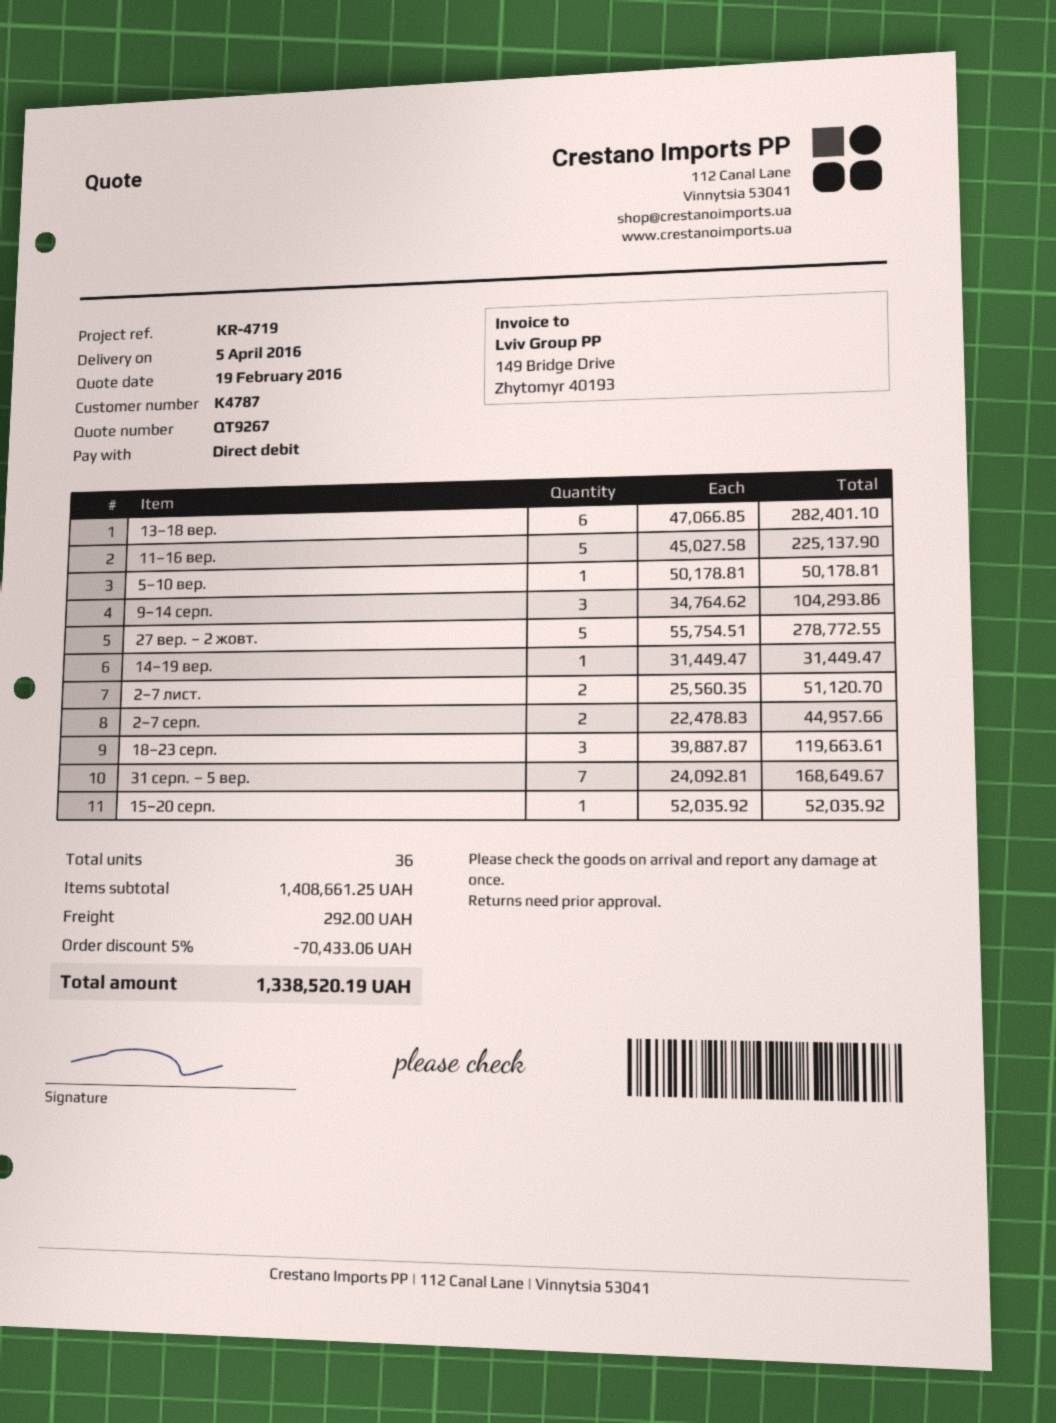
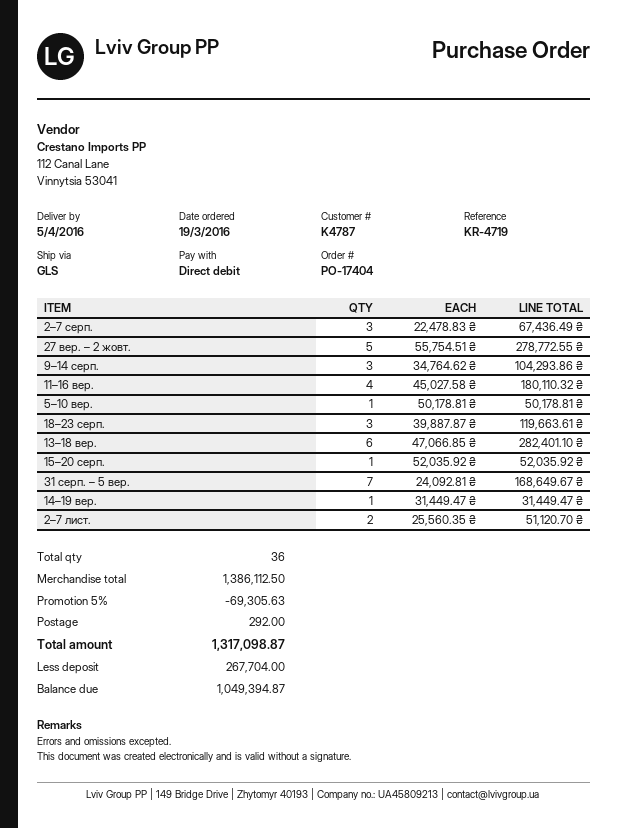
11–16 вер.: 5 x 45027.58 = 225137.90 -> 4 x 45027.58 = 180110.32
2–7 серп.: 2 x 22478.83 = 44957.66 -> 3 x 22478.83 = 67436.49
subtotal: 1408661.25 -> 1386112.50
discount: 5% = 70433.06 -> 5% = 69305.63
total: 1338520.19 -> 1317098.87

